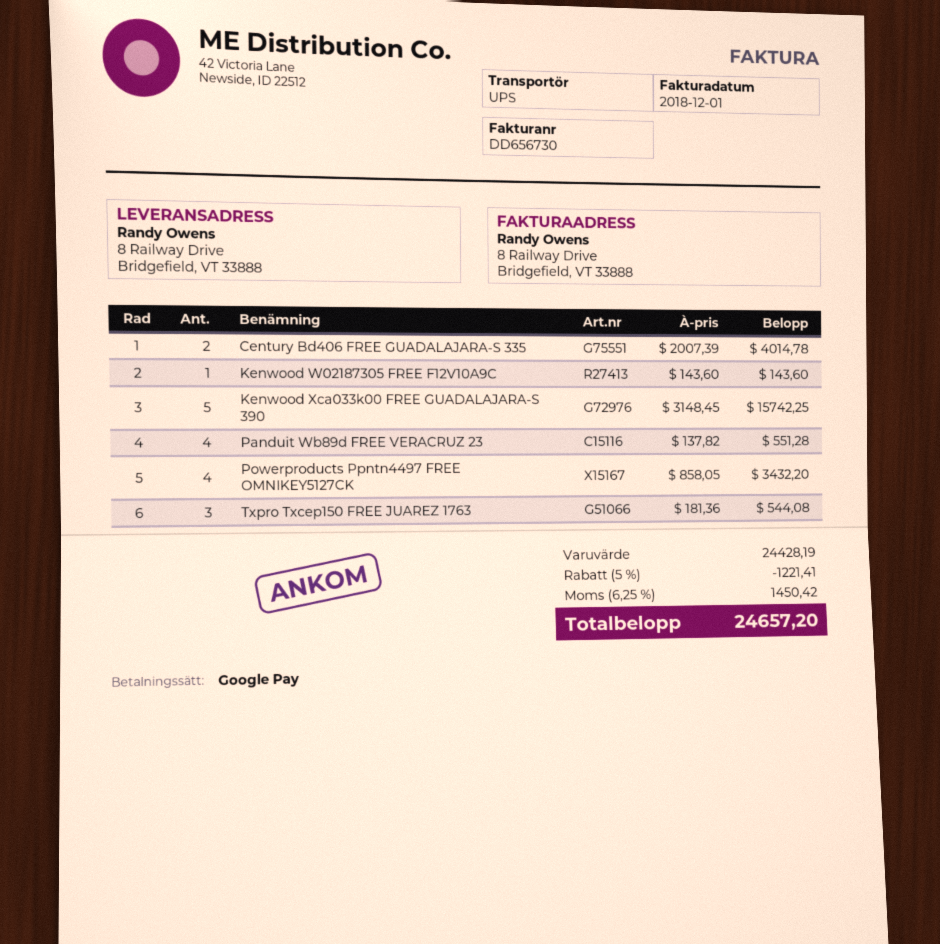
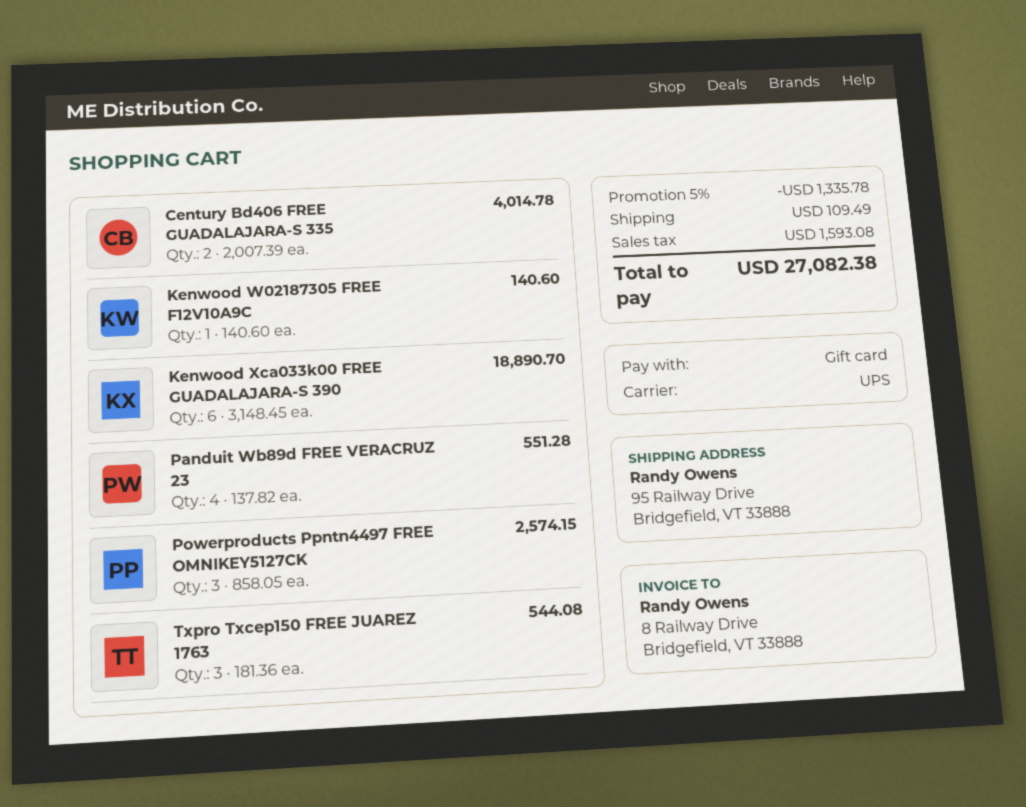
payment method: Google Pay -> gift card
ship to: 8 Railway Drive, Bridgefield, VT 33888 -> 95 Railway Drive, Bridgefield, VT 33888
Kenwood W02187305 FREE F12V10A9C: 1 x 143.60 = 143.60 -> 1 x 140.60 = 140.60
Kenwood Xca033k00 FREE GUADALAJARA-S 390: 5 x 3148.45 = 15742.25 -> 6 x 3148.45 = 18890.70
Powerproducts Ppntn4497 FREE OMNIKEY5127CK: 4 x 858.05 = 3432.20 -> 3 x 858.05 = 2574.15
discount: 5% = 1221.41 -> 5% = 1335.78
shipping: none -> 109.49
tax: 1450.42 -> 1593.08
total: 24657.20 -> 27082.38

